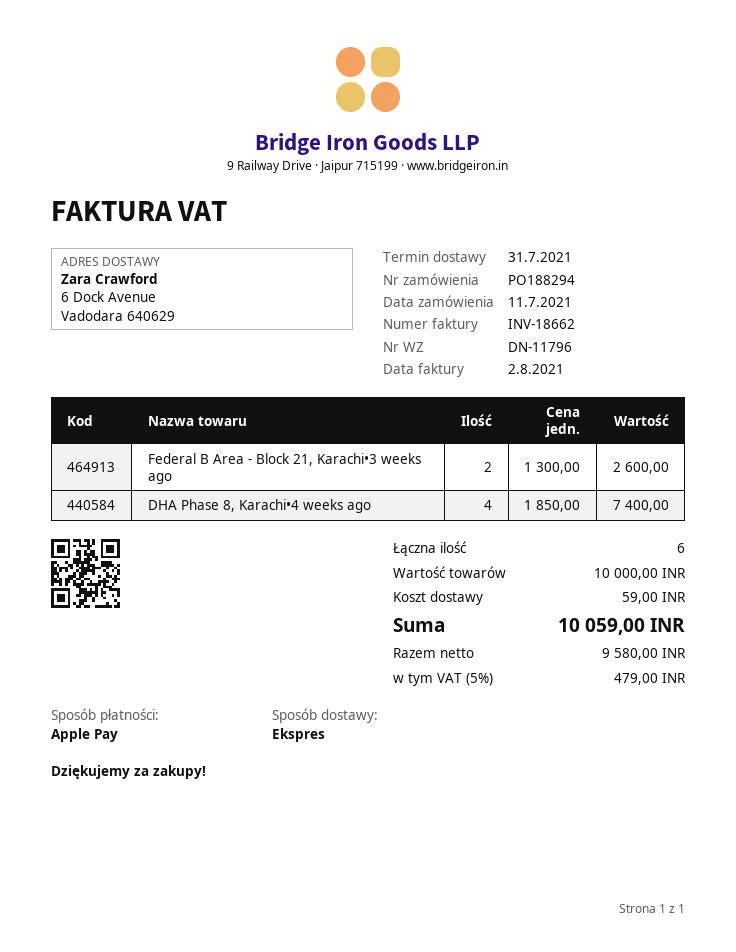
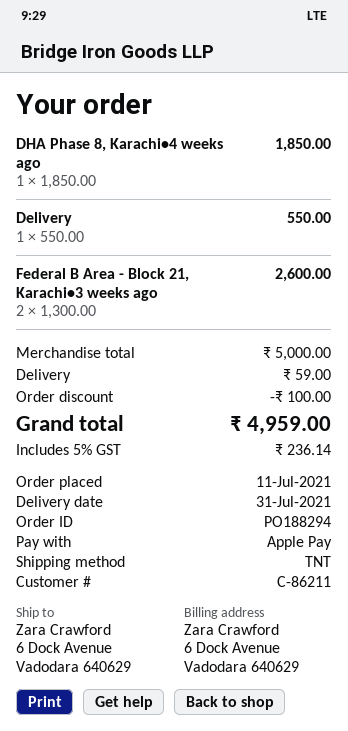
shipping method: express -> TNT
DHA Phase 8, Karachi•4 weeks ago: 4 x 1850.00 = 7400.00 -> 1 x 1850.00 = 1850.00
Delivery: none -> 1 x 550.00 = 550.00
subtotal: 10000.00 -> 5000.00
discount: none -> 100.00
tax: 5% = 479.00 -> 5% = 236.14
total: 10059.00 -> 4959.00

